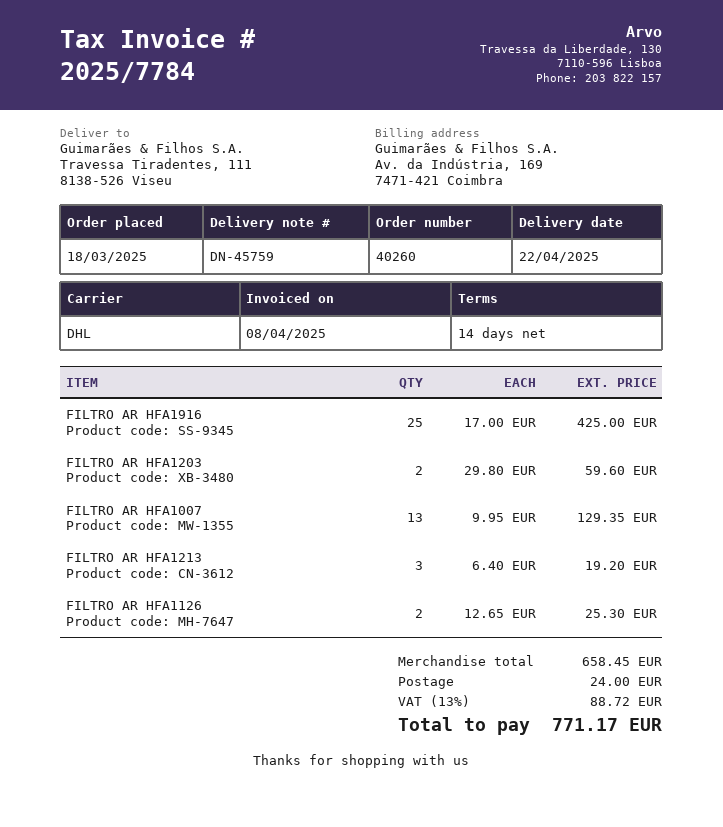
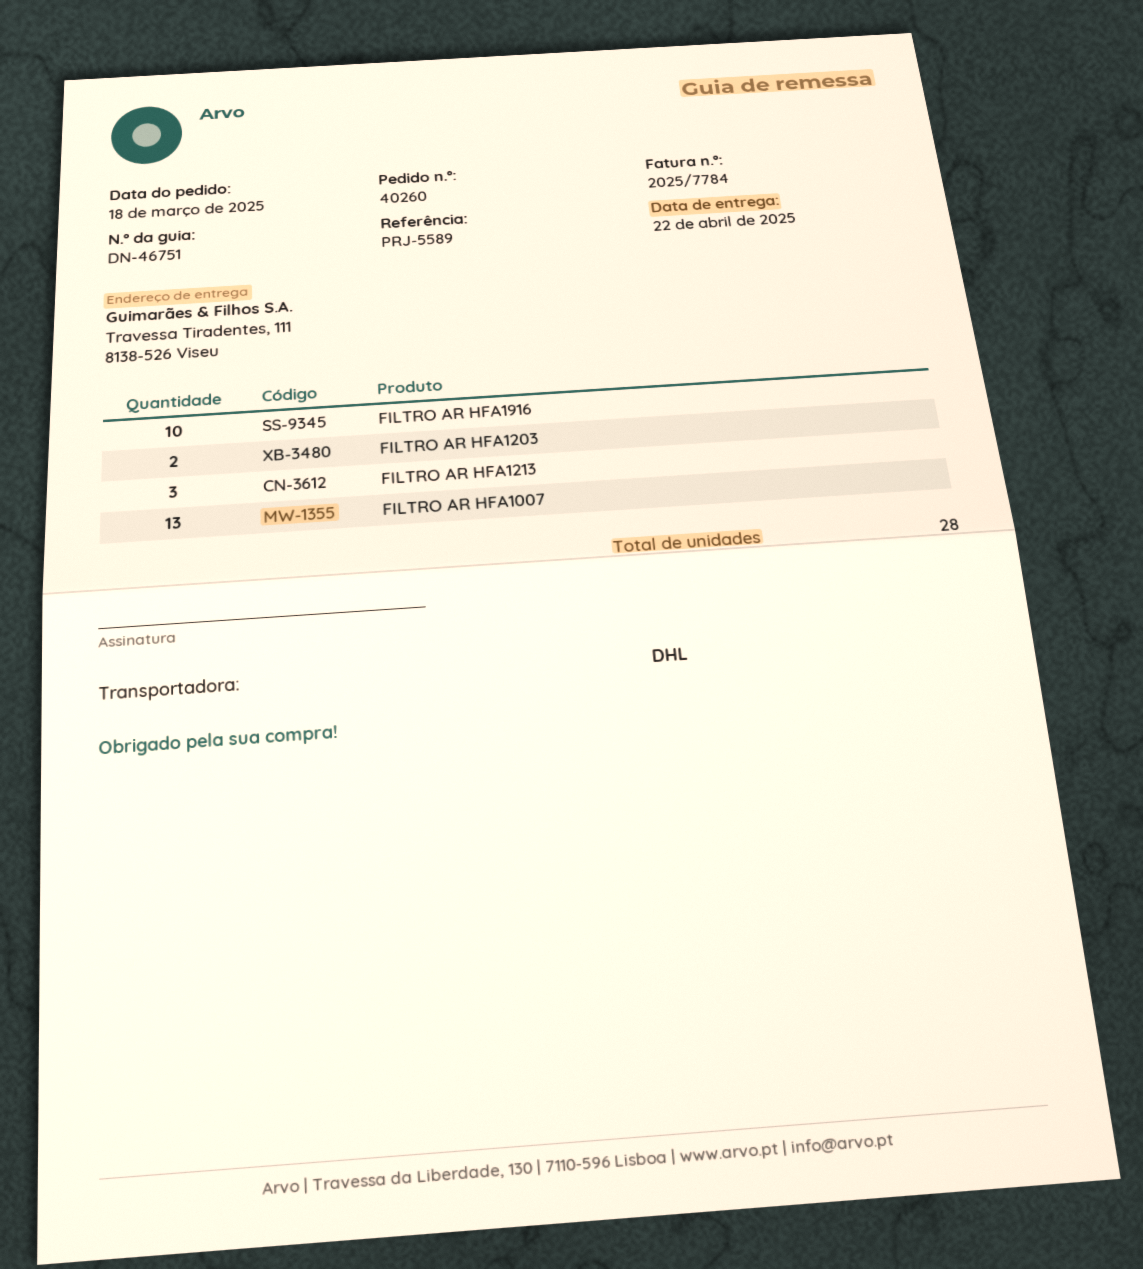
delivery note number: DN-45759 -> DN-46751
FILTRO AR HFA1916: 25 -> 10
FILTRO AR HFA1126: 2 -> none

